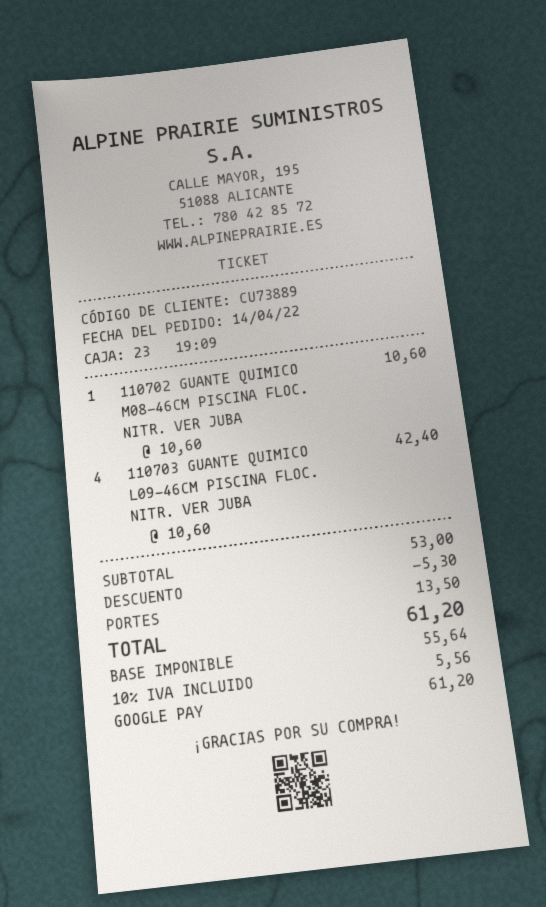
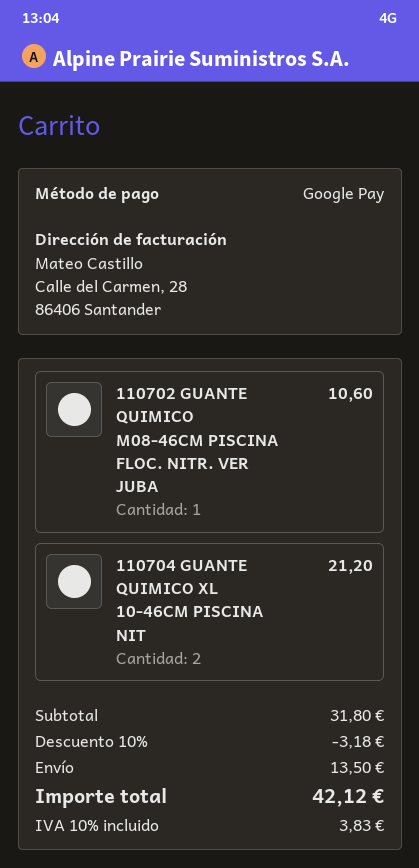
110703 GUANTE QUIMICO L09-46CM PISCINA FLOC. NITR. VER JUBA: 4 for 42.40 -> none
110704 GUANTE QUIMICO XL 10-46CM PISCINA NIT: none -> 2 for 21.20
subtotal: 53.00 -> 31.80
discount: 5.30 -> 3.18
tax: 10% = 5.56 -> 10% = 3.83
total: 61.20 -> 42.12

